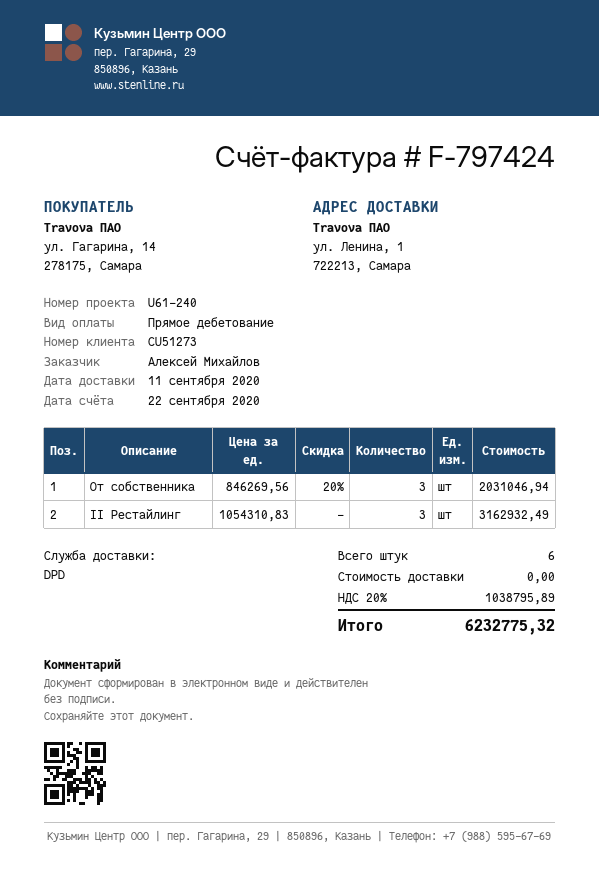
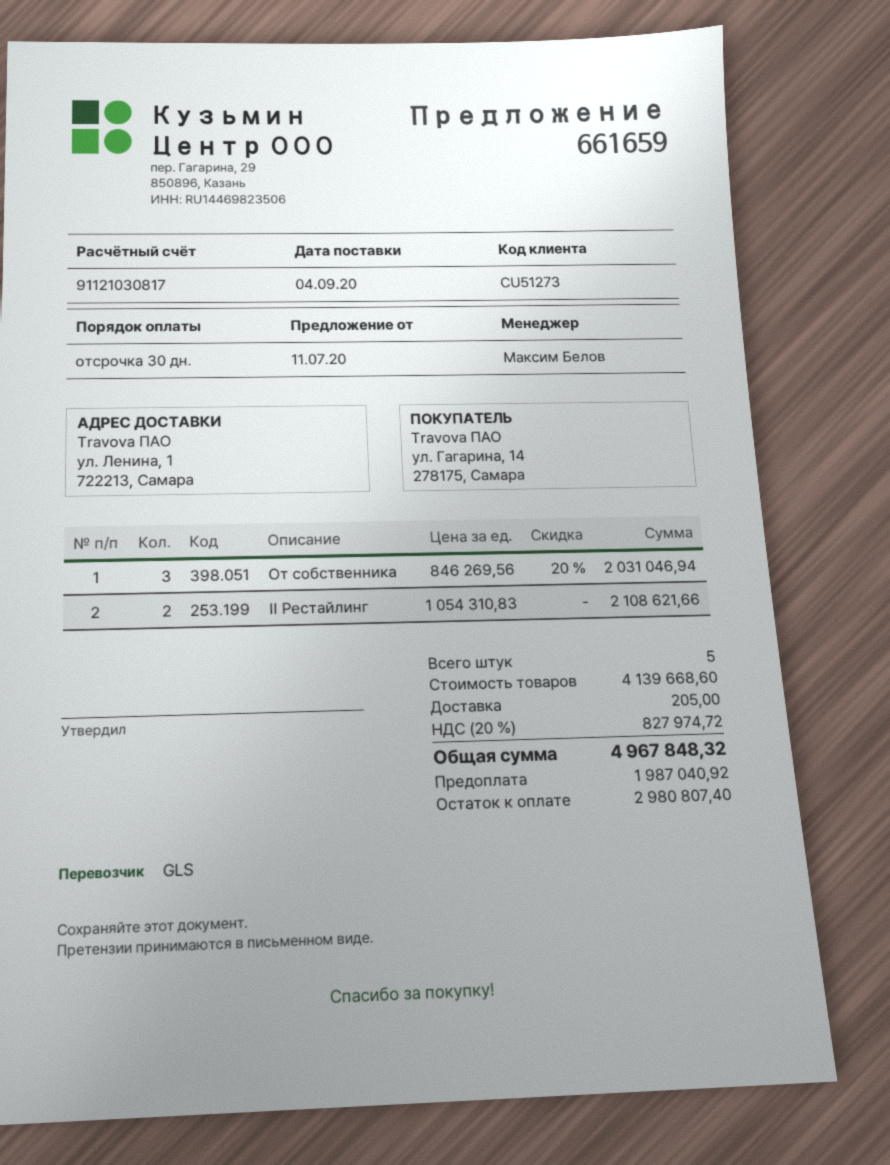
delivery date: 2020-09-11 -> 2020-09-04
shipping method: DPD -> GLS
II Рестайлинг: 3 x 1054310.83 = 3162932.49 -> 2 x 1054310.83 = 2108621.66
total quantity: 6 -> 5
shipping: 0.00 -> 205.00
tax: 20% = 1038795.89 -> 20% = 827974.72
total: 6232775.32 -> 4967848.32

